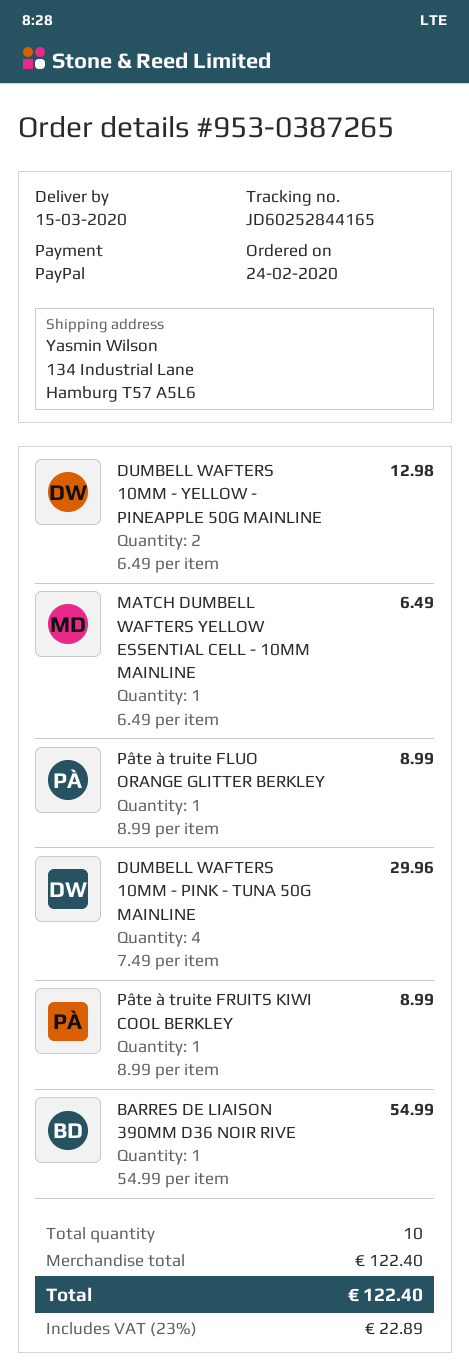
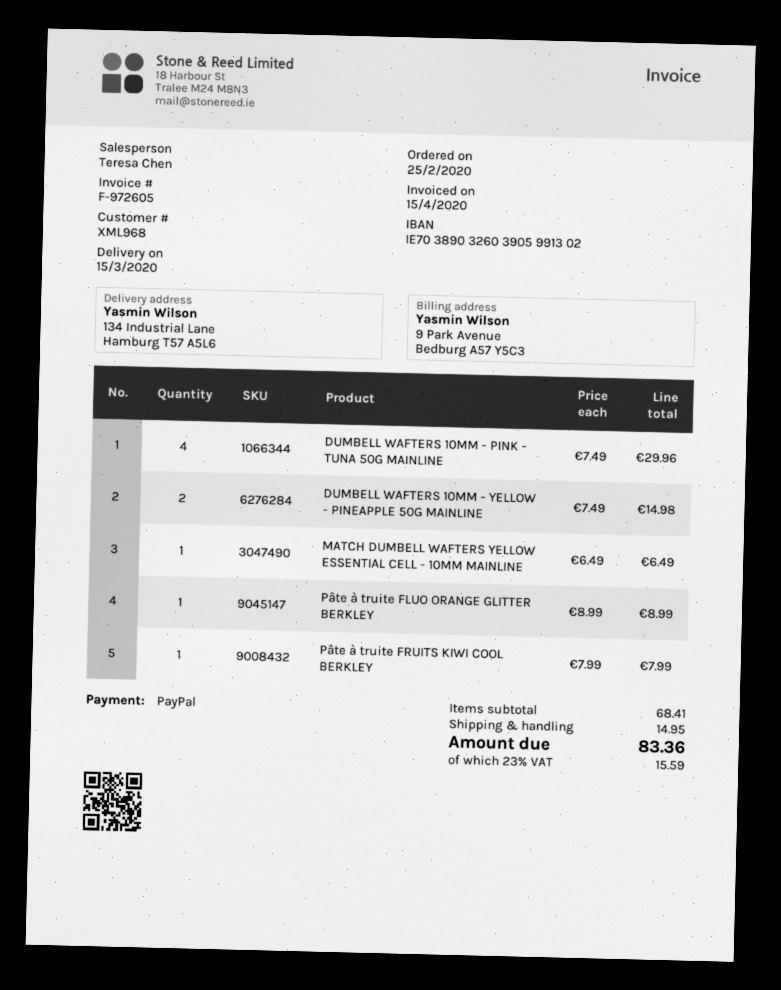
order date: 2020-02-24 -> 2020-02-25
DUMBELL WAFTERS 10MM - YELLOW - PINEAPPLE 50G MAINLINE: 2 x 6.49 = 12.98 -> 2 x 7.49 = 14.98
Pâte à truite FRUITS KIWI COOL BERKLEY: 1 x 8.99 = 8.99 -> 1 x 7.99 = 7.99
BARRES DE LIAISON 390MM D36 NOIR RIVE: 1 x 54.99 = 54.99 -> none
subtotal: 122.40 -> 68.41
shipping: none -> 14.95
tax: 23% = 22.89 -> 23% = 15.59
total: 122.40 -> 83.36

